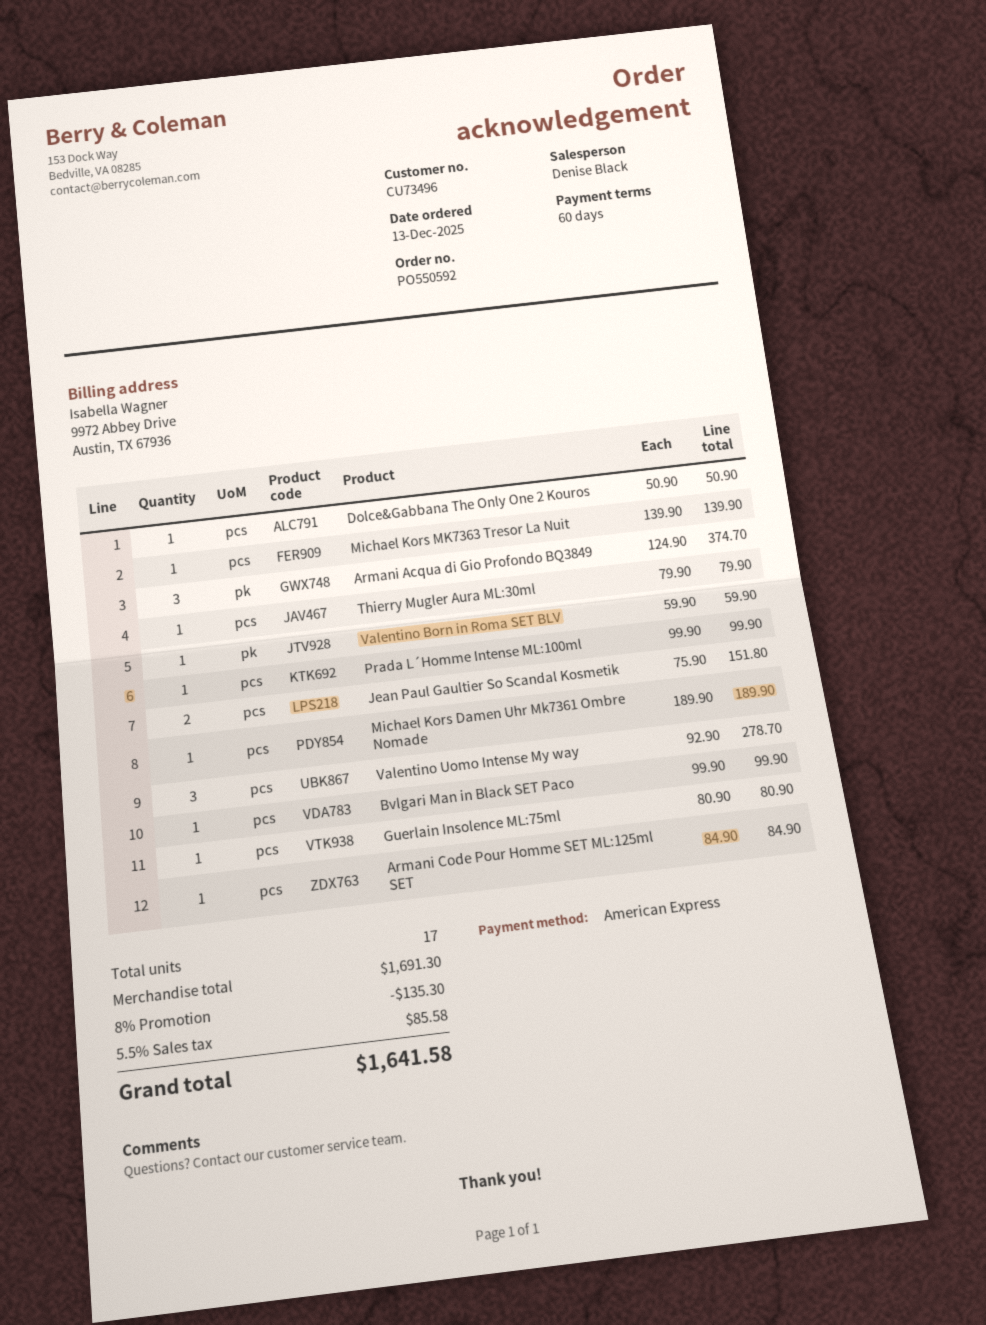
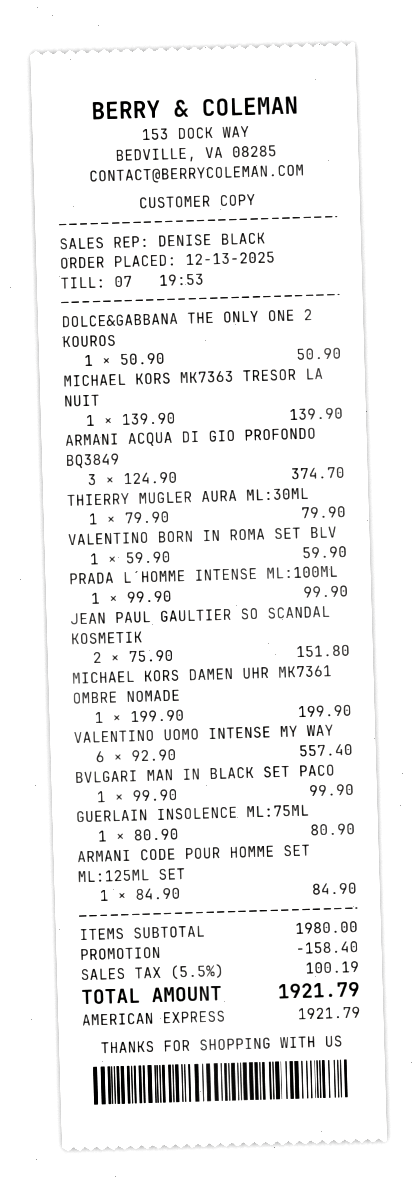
Michael Kors Damen Uhr Mk7361 Ombre Nomade: 1 x 189.90 = 189.90 -> 1 x 199.90 = 199.90
Valentino Uomo Intense My way: 3 x 92.90 = 278.70 -> 6 x 92.90 = 557.40
subtotal: 1691.30 -> 1980.00
discount: 135.30 -> 158.40
tax: 5.5% = 85.58 -> 5.5% = 100.19
total: 1641.58 -> 1921.79

